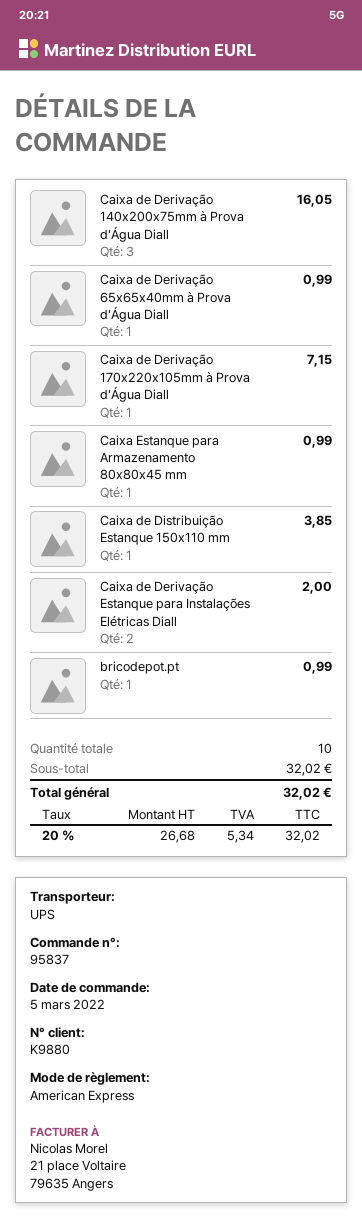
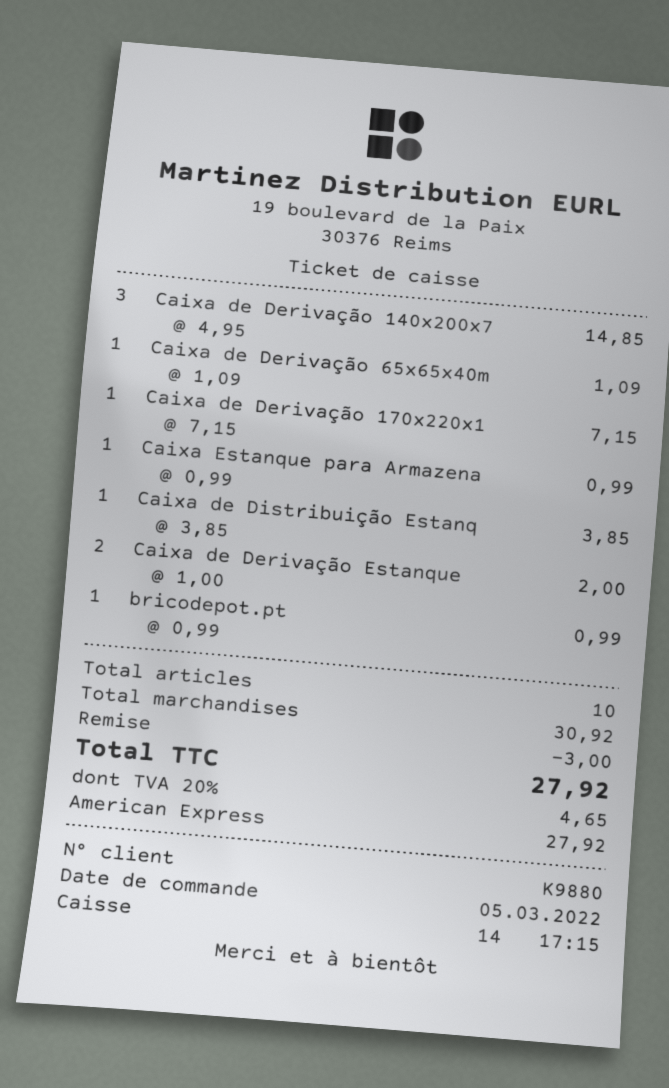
Caixa de Derivação 140x200x75mm à Prova d'Água Diall: 3 for 16.05 -> 3 for 14.85
Caixa de Derivação 65x65x40mm à Prova d'Água Diall: 1 for 0.99 -> 1 for 1.09
subtotal: 32.02 -> 30.92
discount: none -> 3.00
tax: 20% = 5.34 -> 20% = 4.65
total: 32.02 -> 27.92

